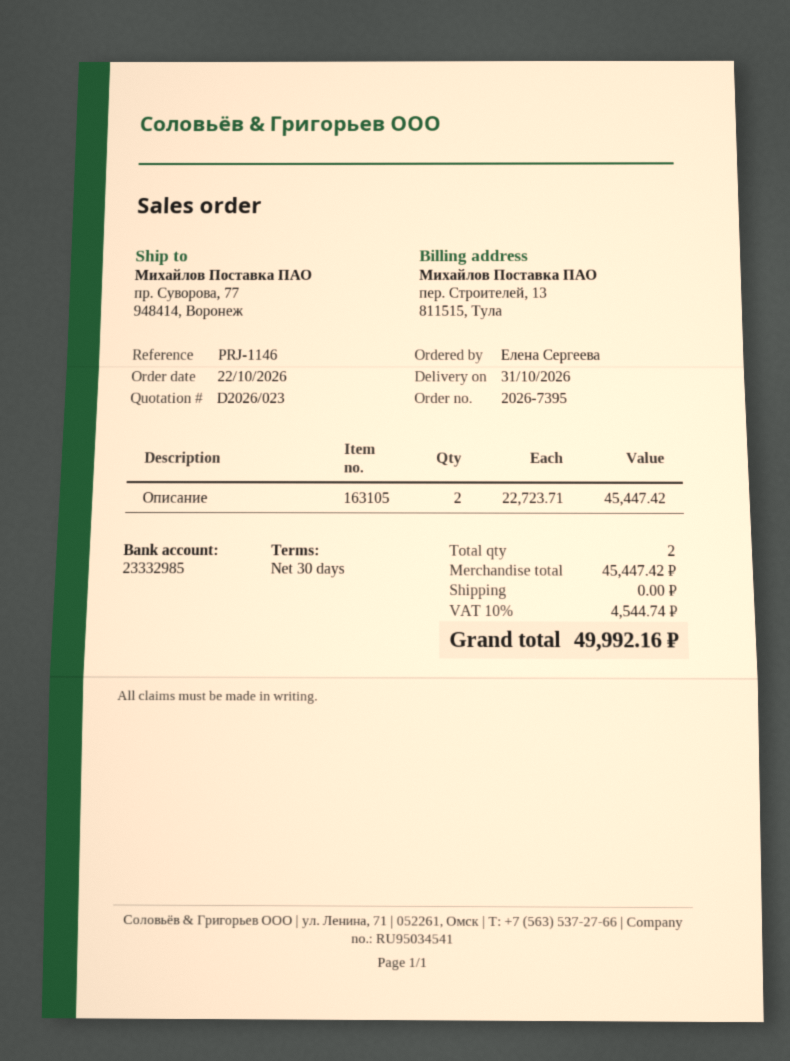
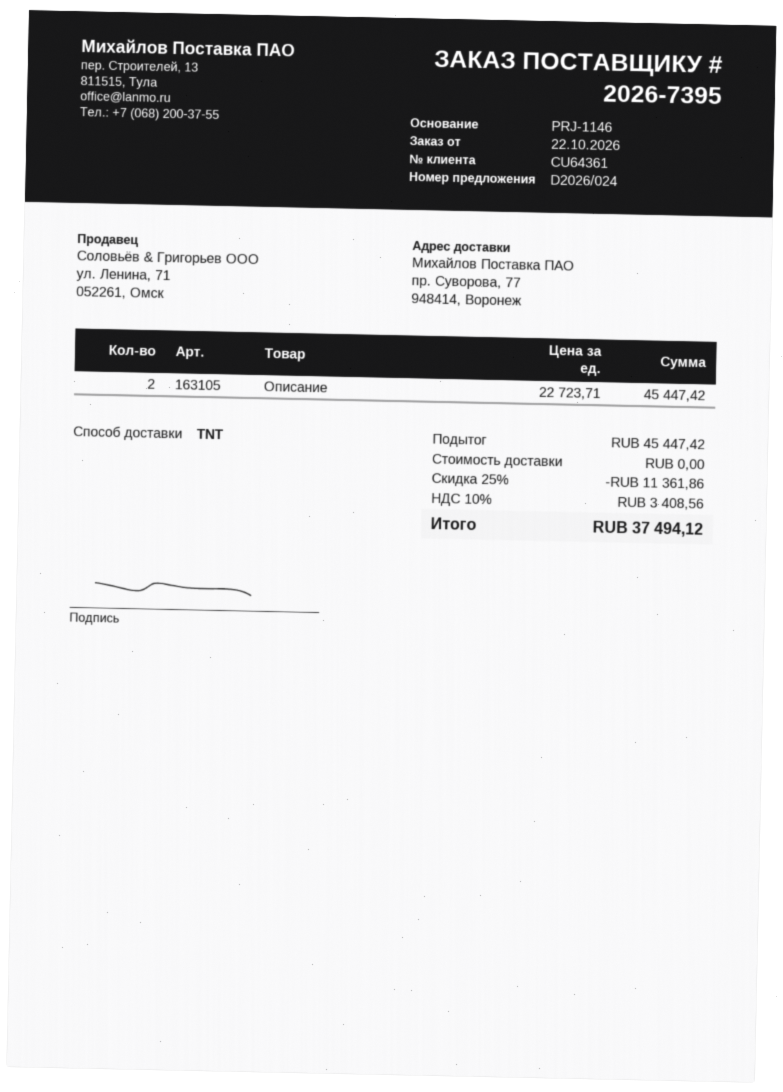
quote number: D2026/023 -> D2026/024
discount: none -> 25% = 11361.86
tax: 10% = 4544.74 -> 10% = 3408.56
total: 49992.16 -> 37494.12

